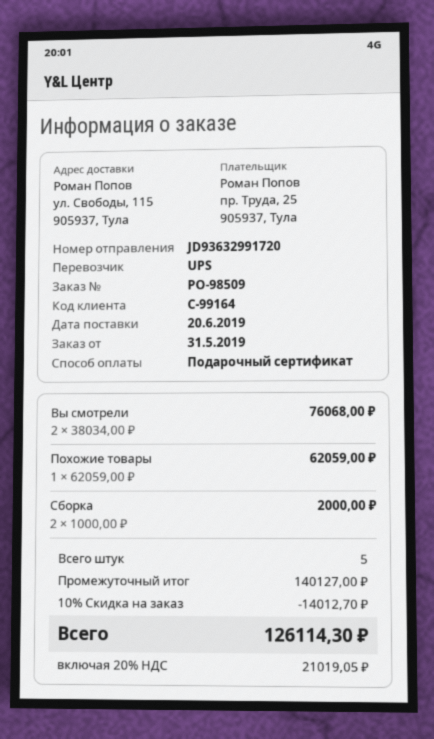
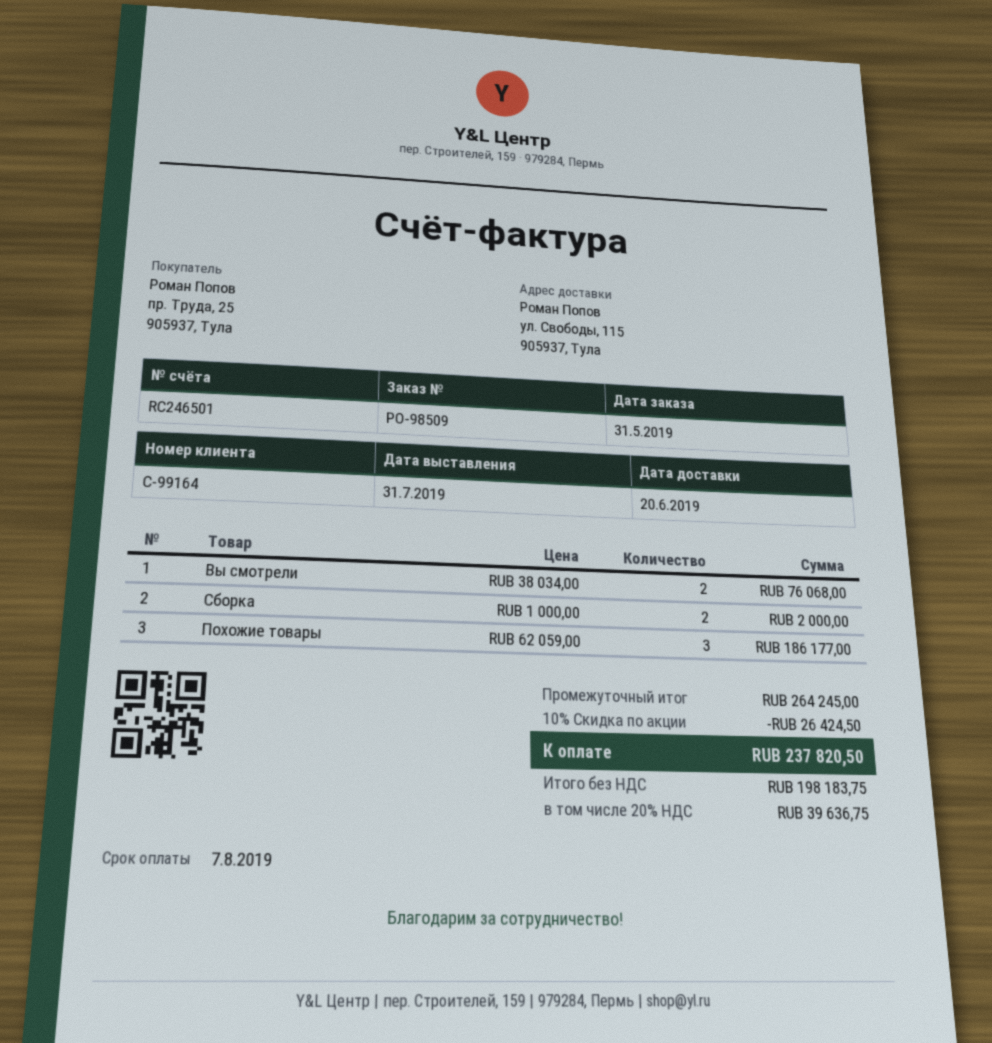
Похожие товары: 1 x 62059.00 = 62059.00 -> 3 x 62059.00 = 186177.00
subtotal: 140127.00 -> 264245.00
discount: 10% = 14012.70 -> 10% = 26424.50
tax: 20% = 21019.05 -> 20% = 39636.75
total: 126114.30 -> 237820.50

